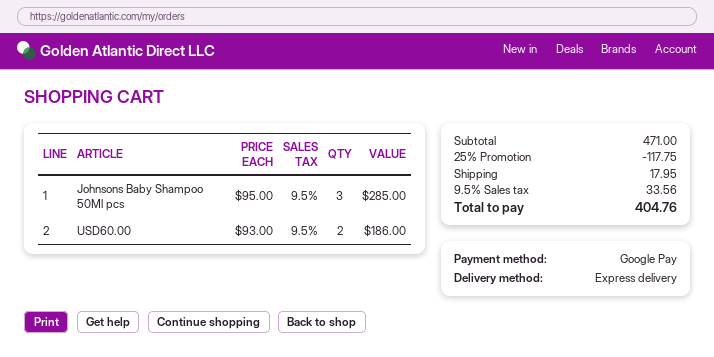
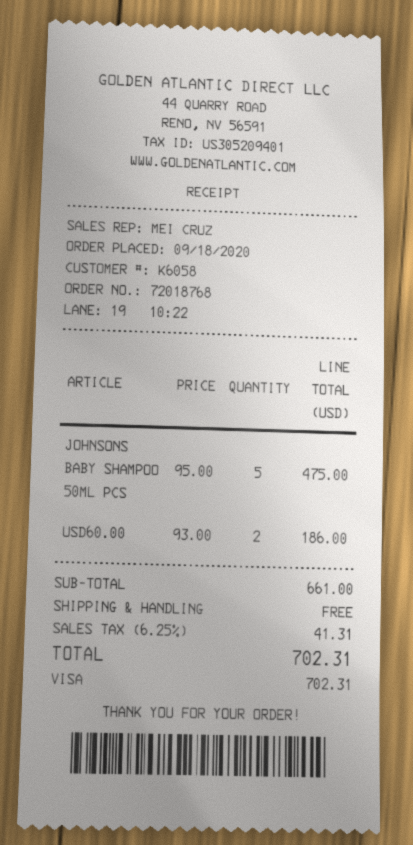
payment method: Google Pay -> Visa
Johnsons Baby Shampoo 50Ml pcs: 3 x 95.00 = 285.00 -> 5 x 95.00 = 475.00
subtotal: 471.00 -> 661.00
discount: 25% = 117.75 -> none
shipping: 17.95 -> 0.00
tax: 9.5% = 33.56 -> 6.25% = 41.31
total: 404.76 -> 702.31

